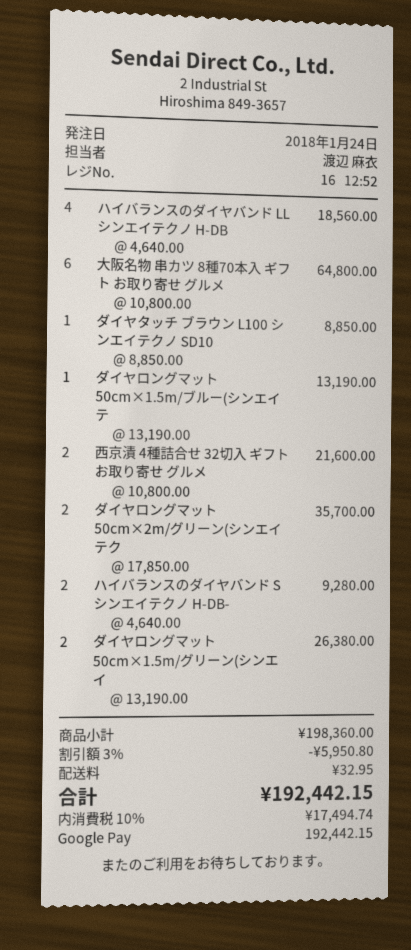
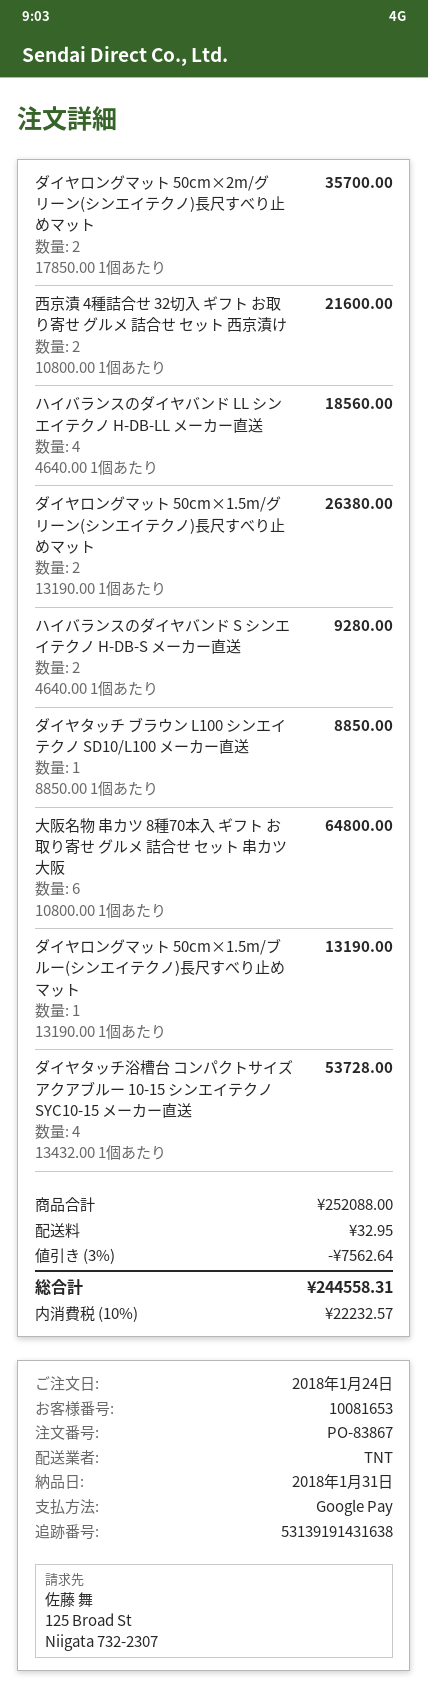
ダイヤタッチ浴槽台 コンパクトサイズ アクアブルー 10-15 シンエイテクノ SYC10-15 メーカー直送: none -> 4 x 13432.00 = 53728.00
subtotal: 198360.00 -> 252088.00
discount: 3% = 5950.80 -> 3% = 7562.64
tax: 10% = 17494.74 -> 10% = 22232.57
total: 192442.15 -> 244558.31

